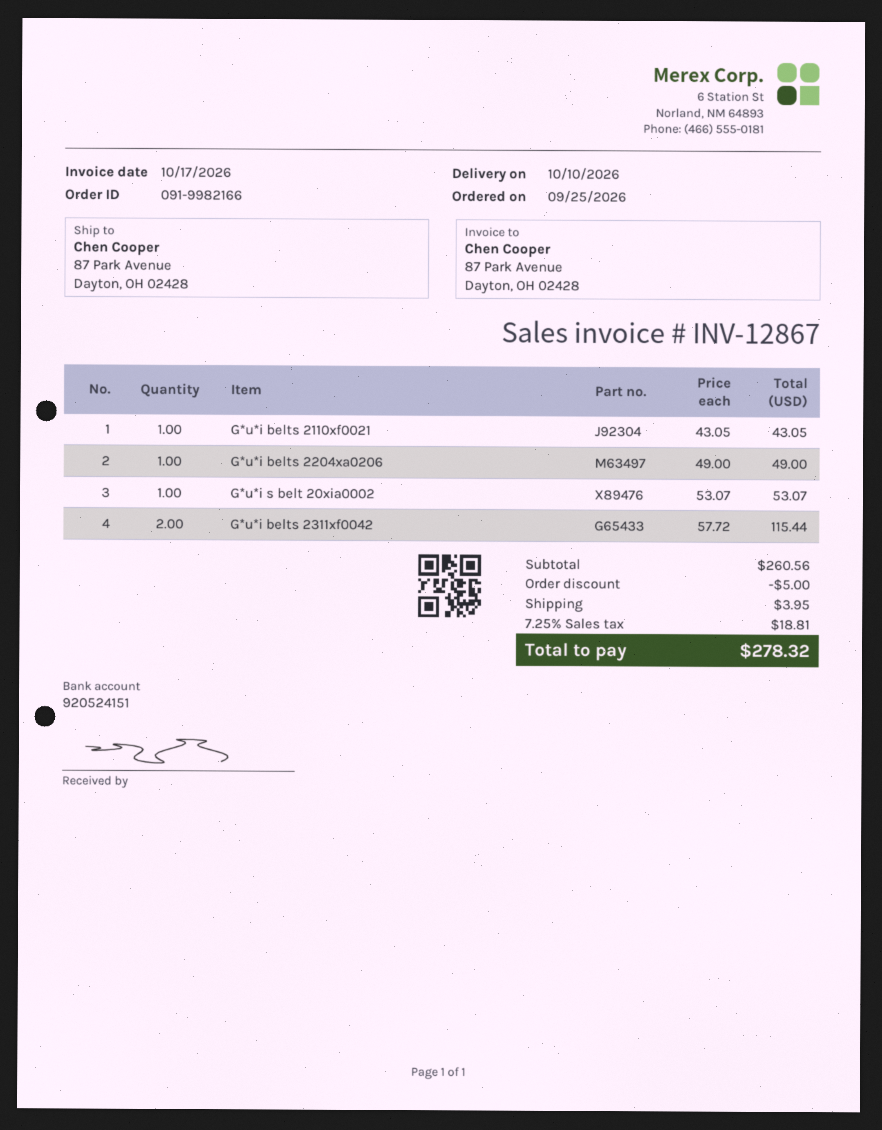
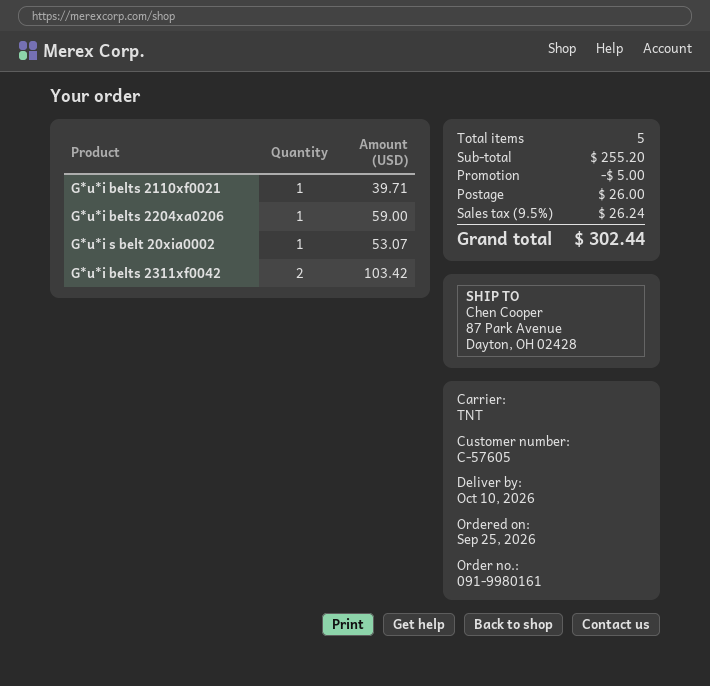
order number: 091-9982166 -> 091-9980161
G*u*i belts 2110xf0021: 1 for 43.05 -> 1 for 39.71
G*u*i belts 2204xa0206: 1 for 49.00 -> 1 for 59.00
G*u*i belts 2311xf0042: 2 for 115.44 -> 2 for 103.42
subtotal: 260.56 -> 255.20
shipping: 3.95 -> 26.00
tax: 7.25% = 18.81 -> 9.5% = 26.24
total: 278.32 -> 302.44

